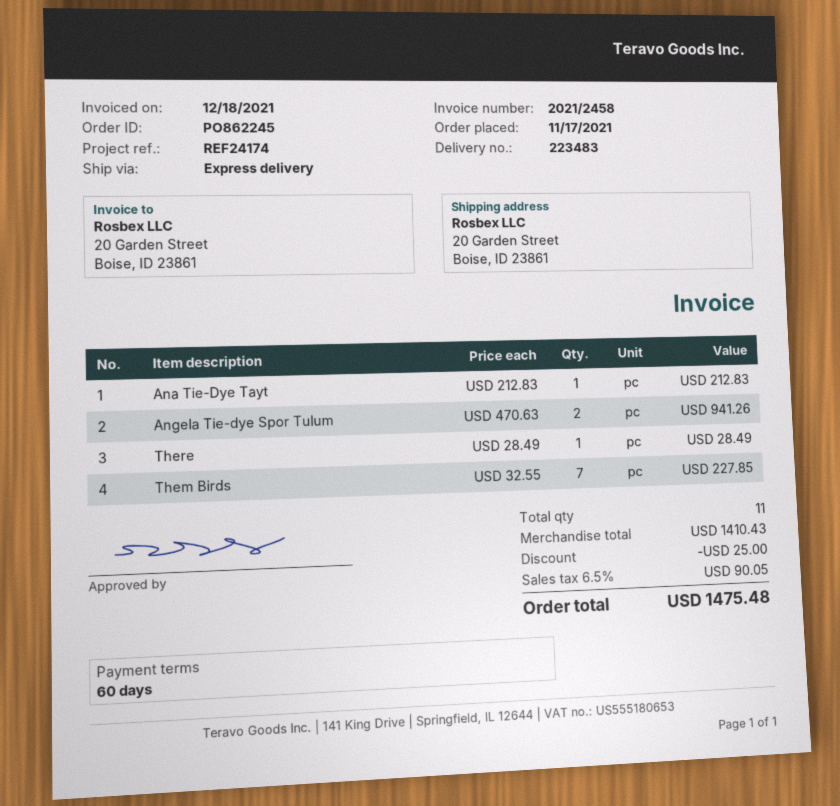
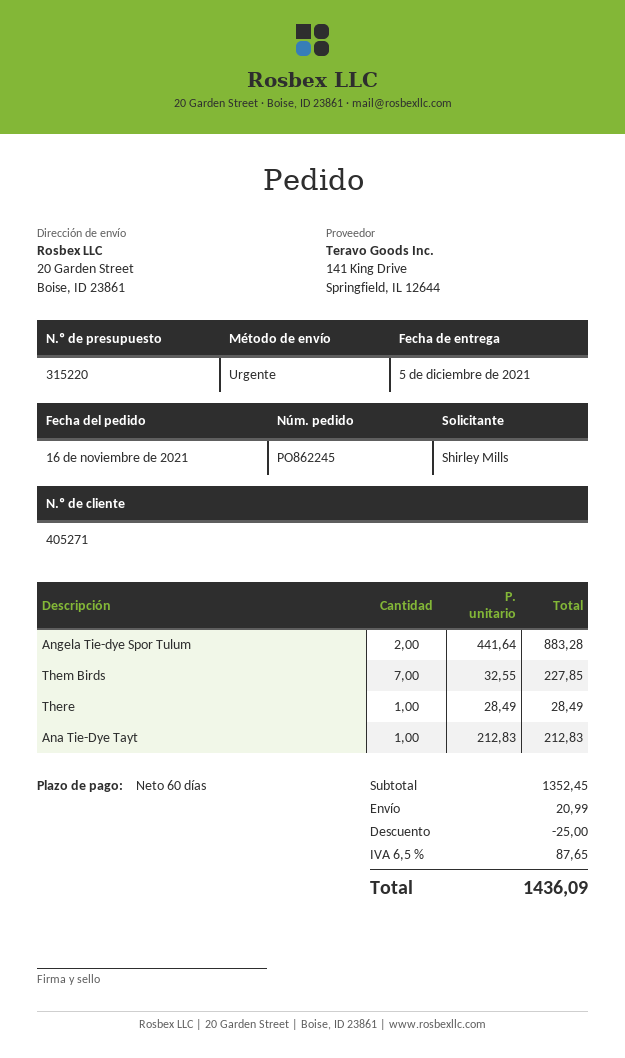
order date: 2021-11-17 -> 2021-11-16
Angela Tie-dye Spor Tulum: 2 x 470.63 = 941.26 -> 2 x 441.64 = 883.28
subtotal: 1410.43 -> 1352.45
shipping: none -> 20.99
tax: 6.5% = 90.05 -> 6.5% = 87.65
total: 1475.48 -> 1436.09

